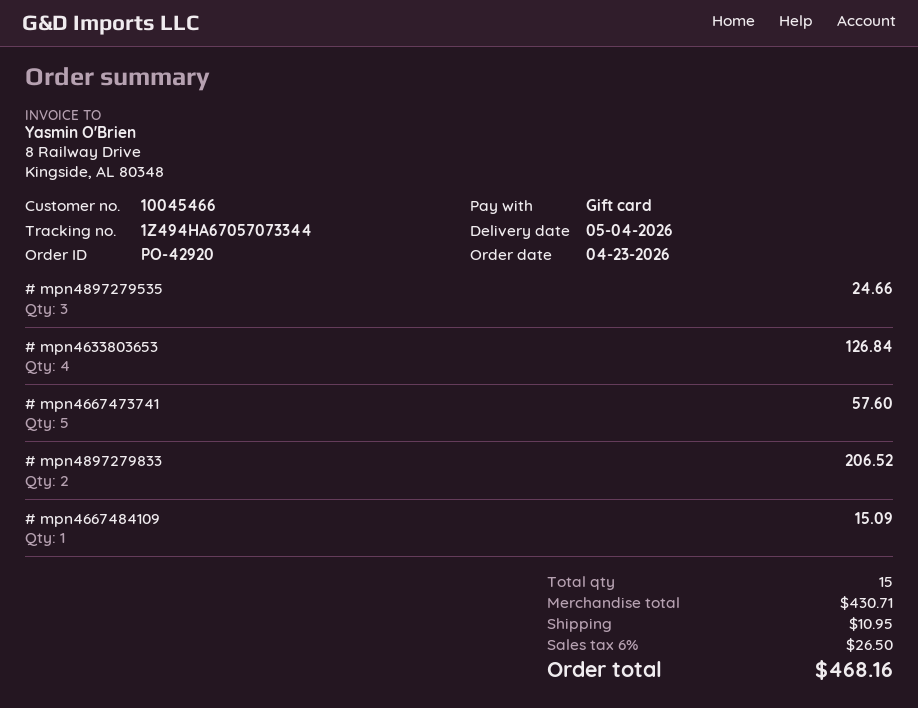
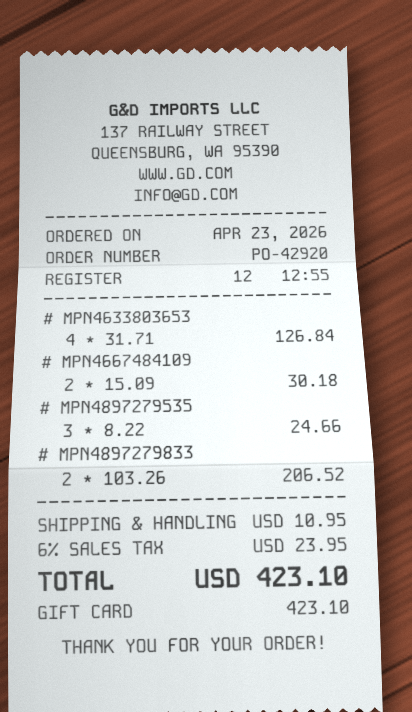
# mpn4667473741: 5 for 57.60 -> none
# mpn4667484109: 1 for 15.09 -> 2 for 30.18
tax: 6% = 26.50 -> 6% = 23.95
total: 468.16 -> 423.10

